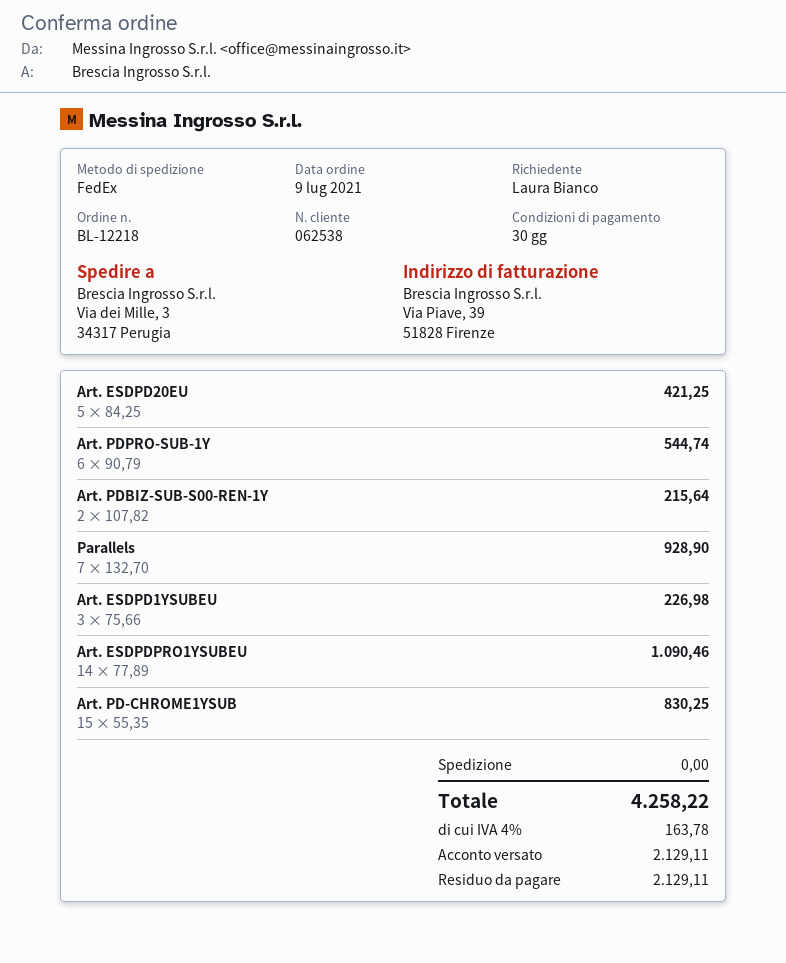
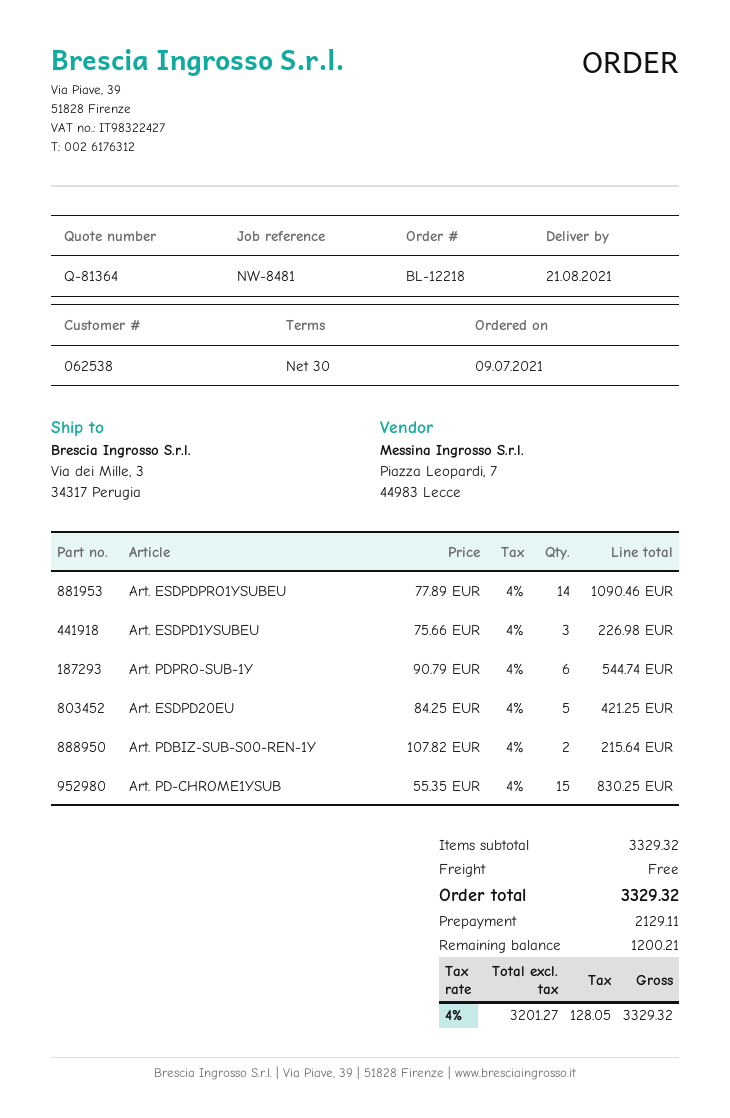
Parallels: 7 x 132.70 = 928.90 -> none
tax: 4% = 163.78 -> 4% = 128.05
total: 4258.22 -> 3329.32
balance: 2129.11 -> 1200.21

